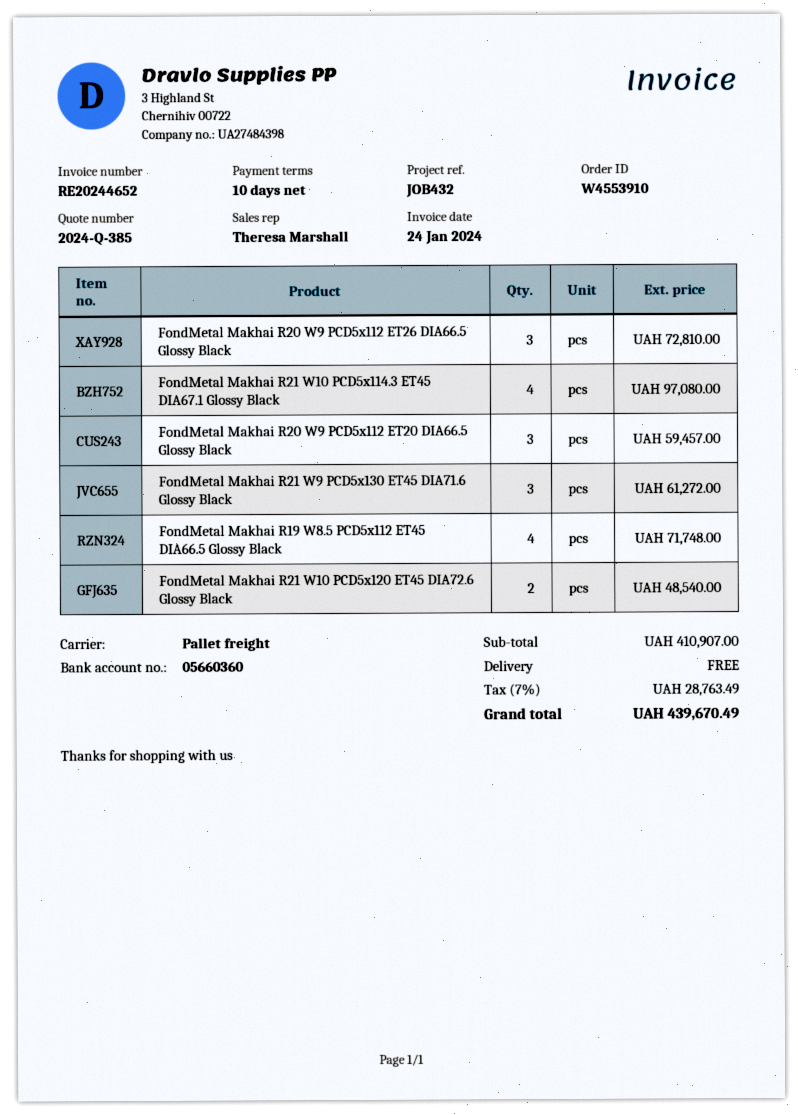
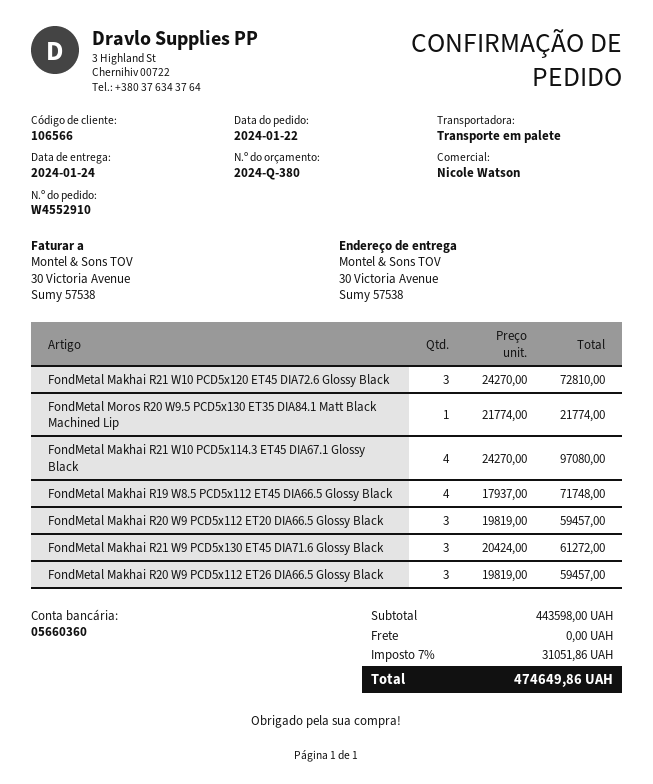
quote number: 2024-Q-385 -> 2024-Q-380
order number: W4553910 -> W4552910
sales rep: Theresa Marshall -> Nicole Watson
FondMetal Makhai R20 W9 PCD5x112 ET26 DIA66.5 Glossy Black: 3 for 72810.00 -> 3 for 59457.00
FondMetal Makhai R21 W10 PCD5x120 ET45 DIA72.6 Glossy Black: 2 for 48540.00 -> 3 for 72810.00
FondMetal Moros R20 W9.5 PCD5x130 ET35 DIA84.1 Matt Black Machined Lip: none -> 1 for 21774.00
subtotal: 410907.00 -> 443598.00
tax: 7% = 28763.49 -> 7% = 31051.86
total: 439670.49 -> 474649.86

